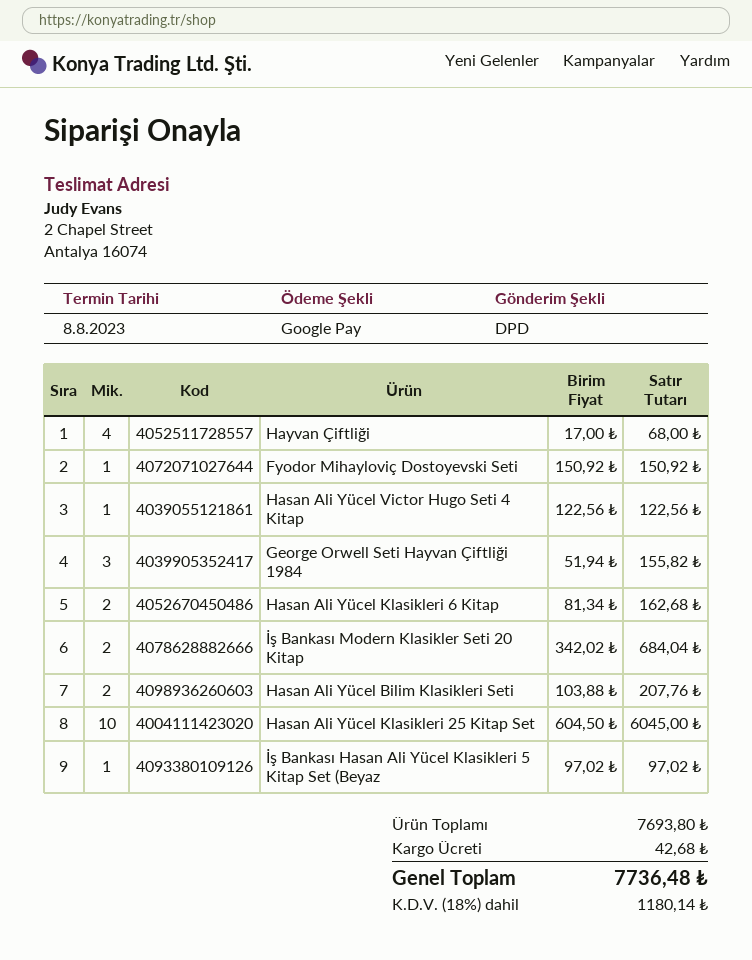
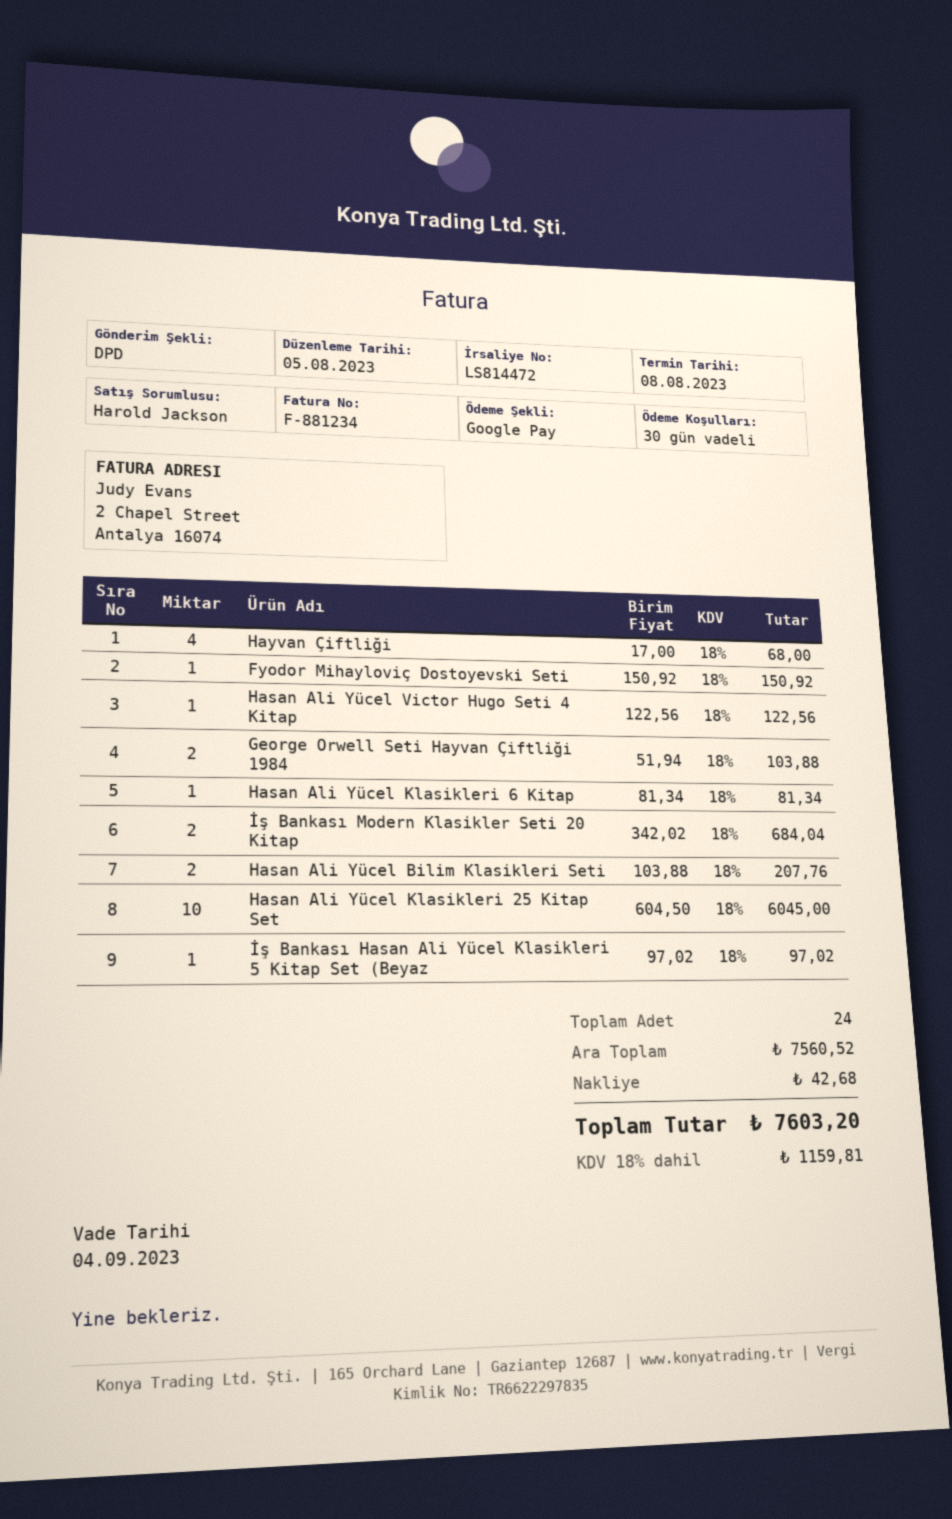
George Orwell Seti Hayvan Çiftliği 1984: 3 x 51.94 = 155.82 -> 2 x 51.94 = 103.88
Hasan Ali Yücel Klasikleri 6 Kitap: 2 x 81.34 = 162.68 -> 1 x 81.34 = 81.34
subtotal: 7693.80 -> 7560.52
tax: 18% = 1180.14 -> 18% = 1159.81
total: 7736.48 -> 7603.20

